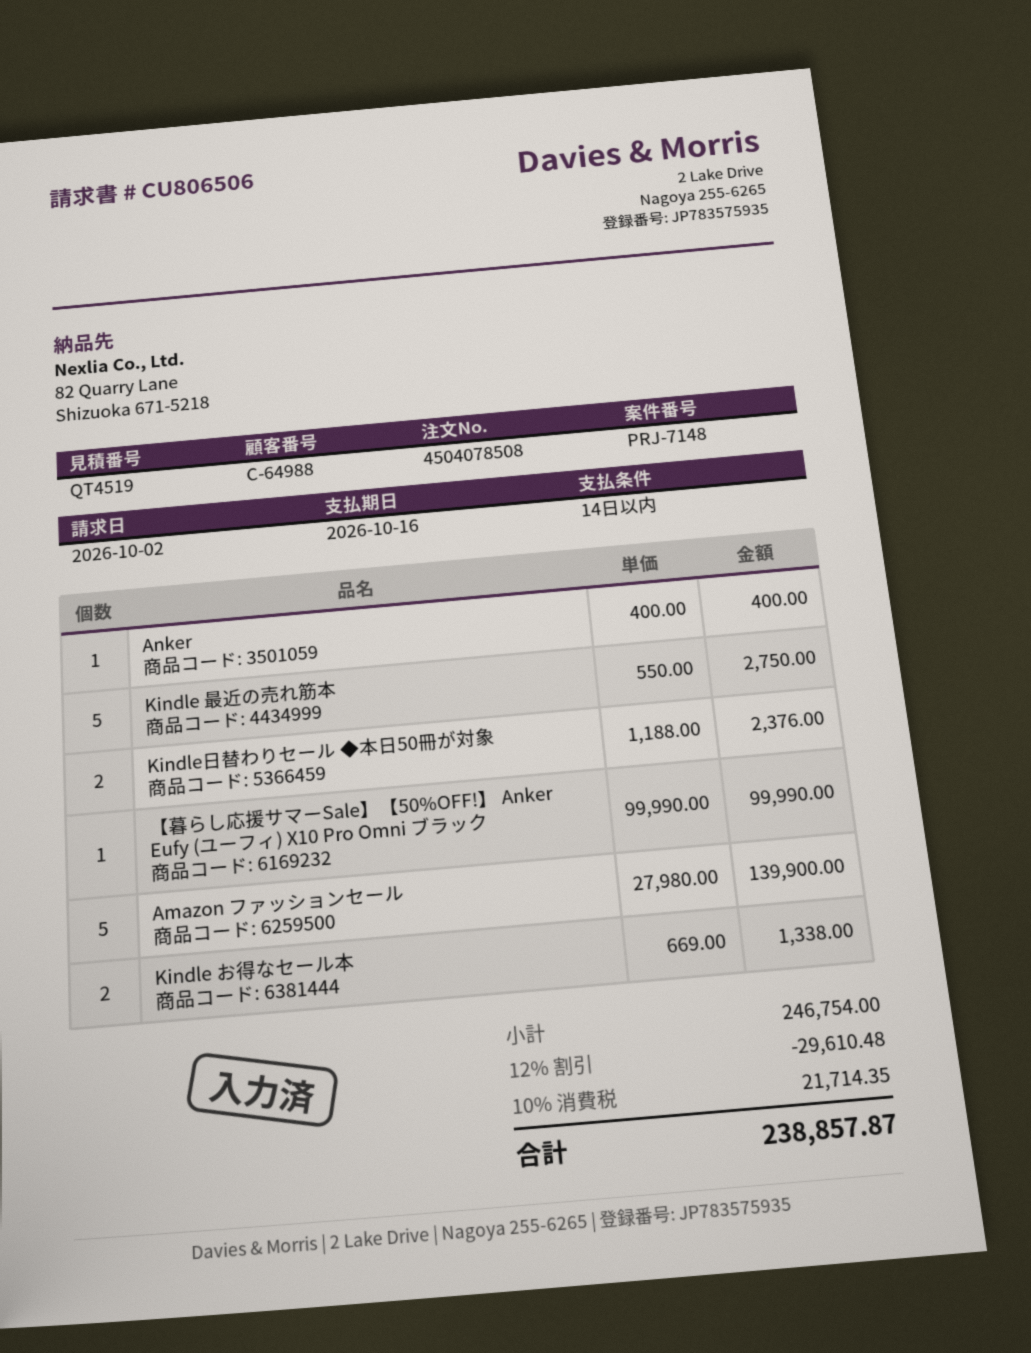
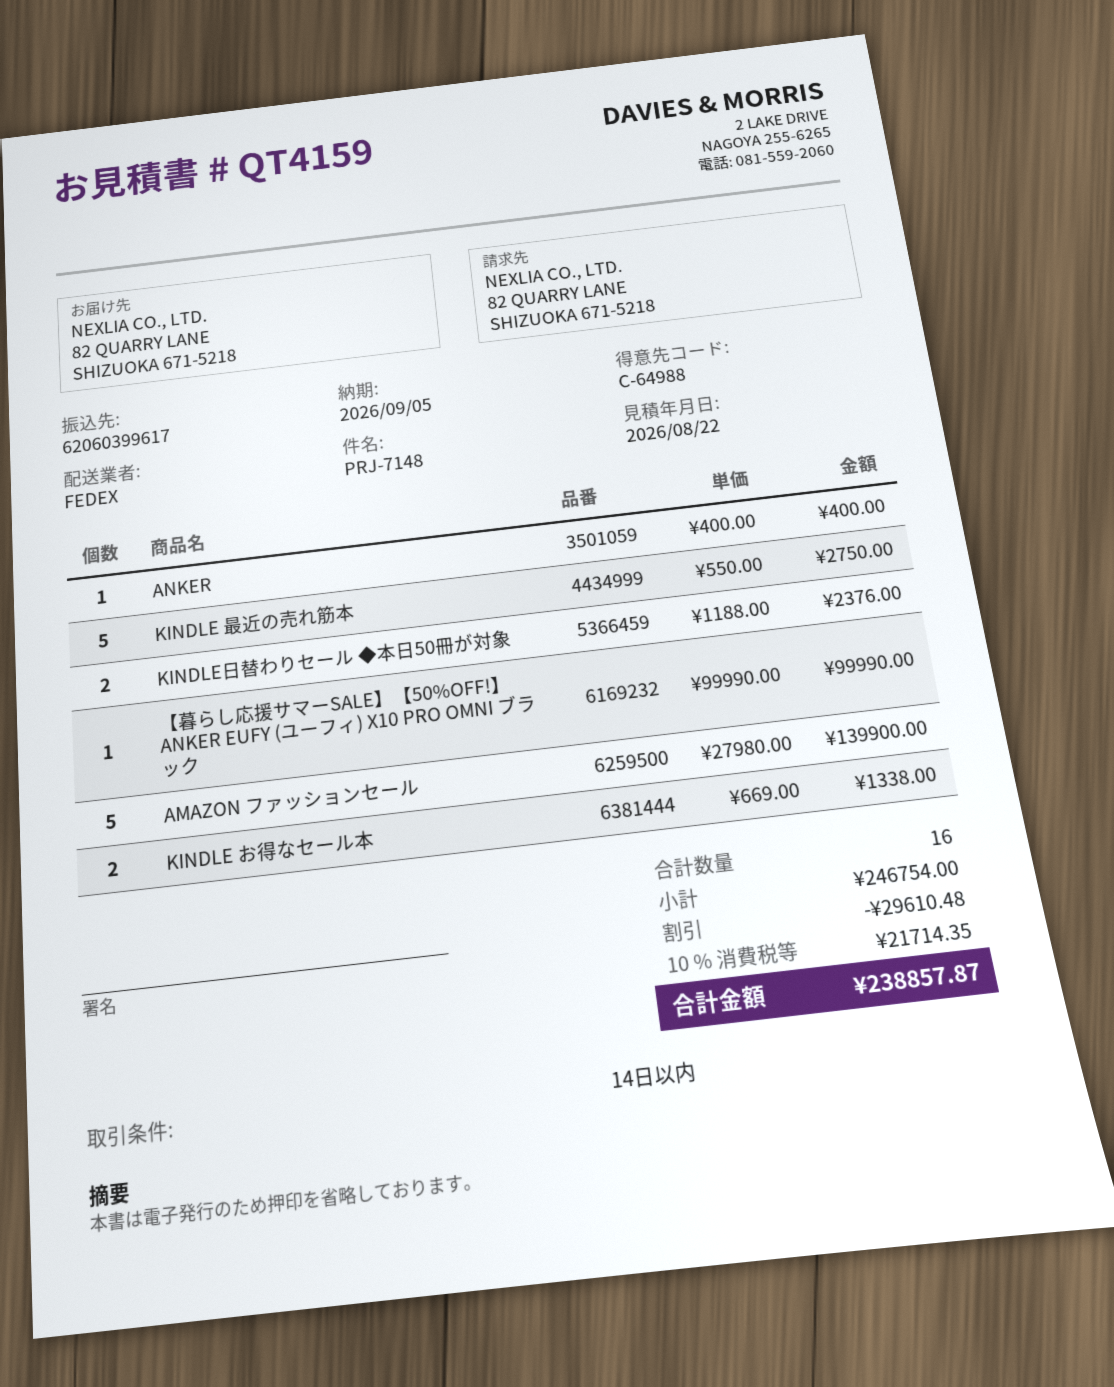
quote number: QT4519 -> QT4159

